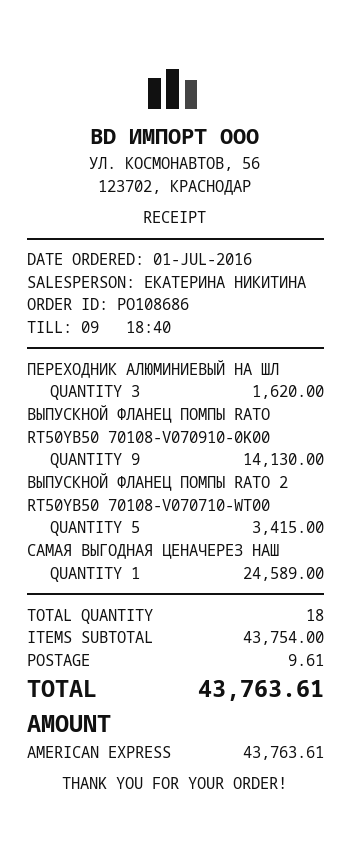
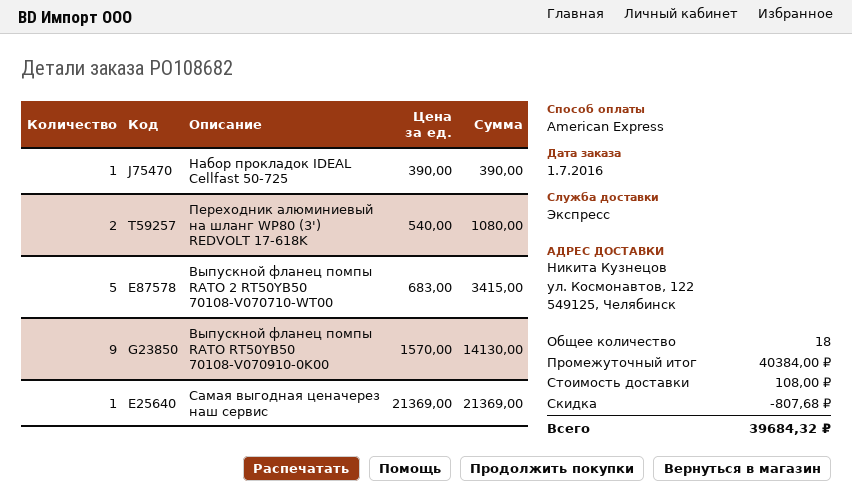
order number: PO108686 -> PO108682
ПЕРЕХОДНИК АЛЮМИНИЕВЫЙ НА ШЛ: 3 for 1620.00 -> 2 for 1080.00
САМАЯ ВЫГОДНАЯ ЦЕНАЧЕРЕЗ НАШ: 1 for 24589.00 -> 1 for 21369.00
Набор прокладок IDEAL Cellfast 50-725: none -> 1 for 390.00
subtotal: 43754.00 -> 40384.00
discount: none -> 807.68
shipping: 9.61 -> 108.00
total: 43763.61 -> 39684.32

